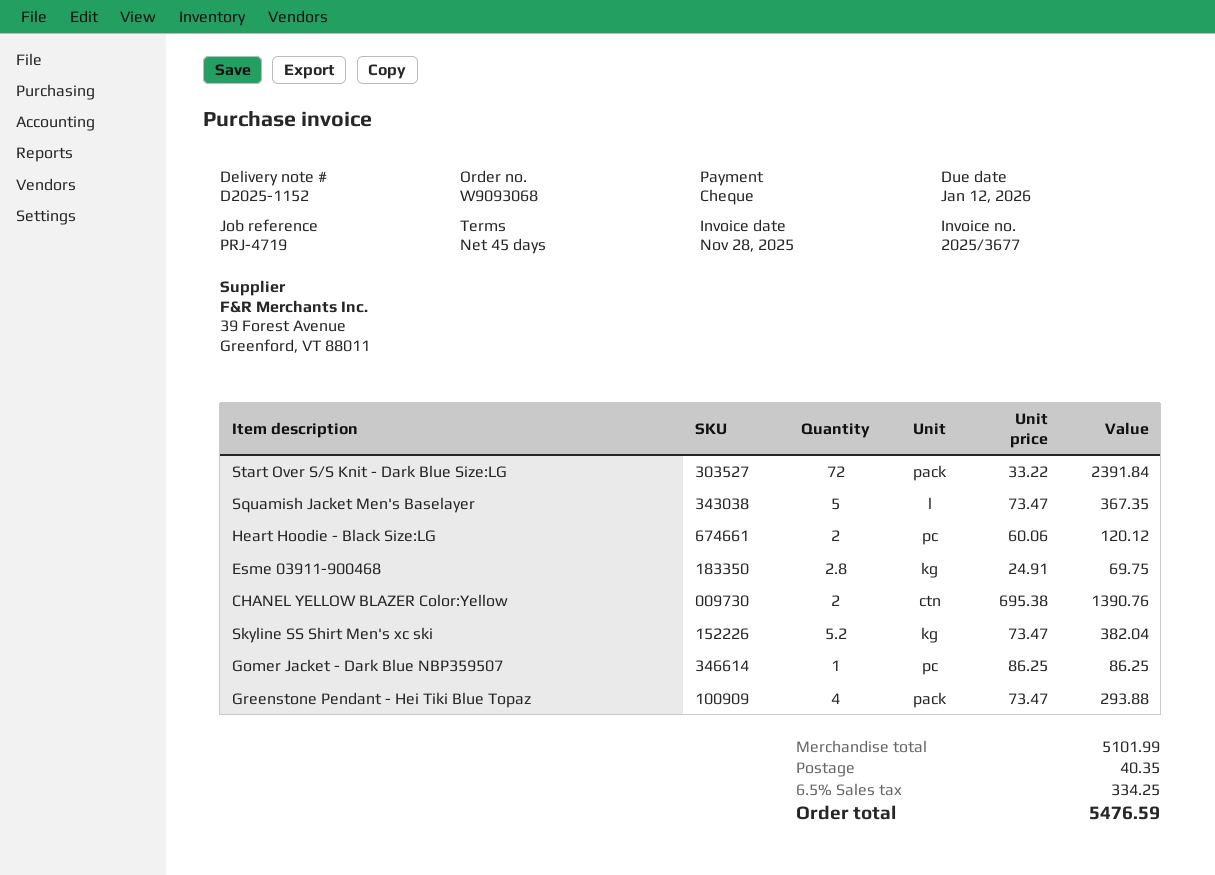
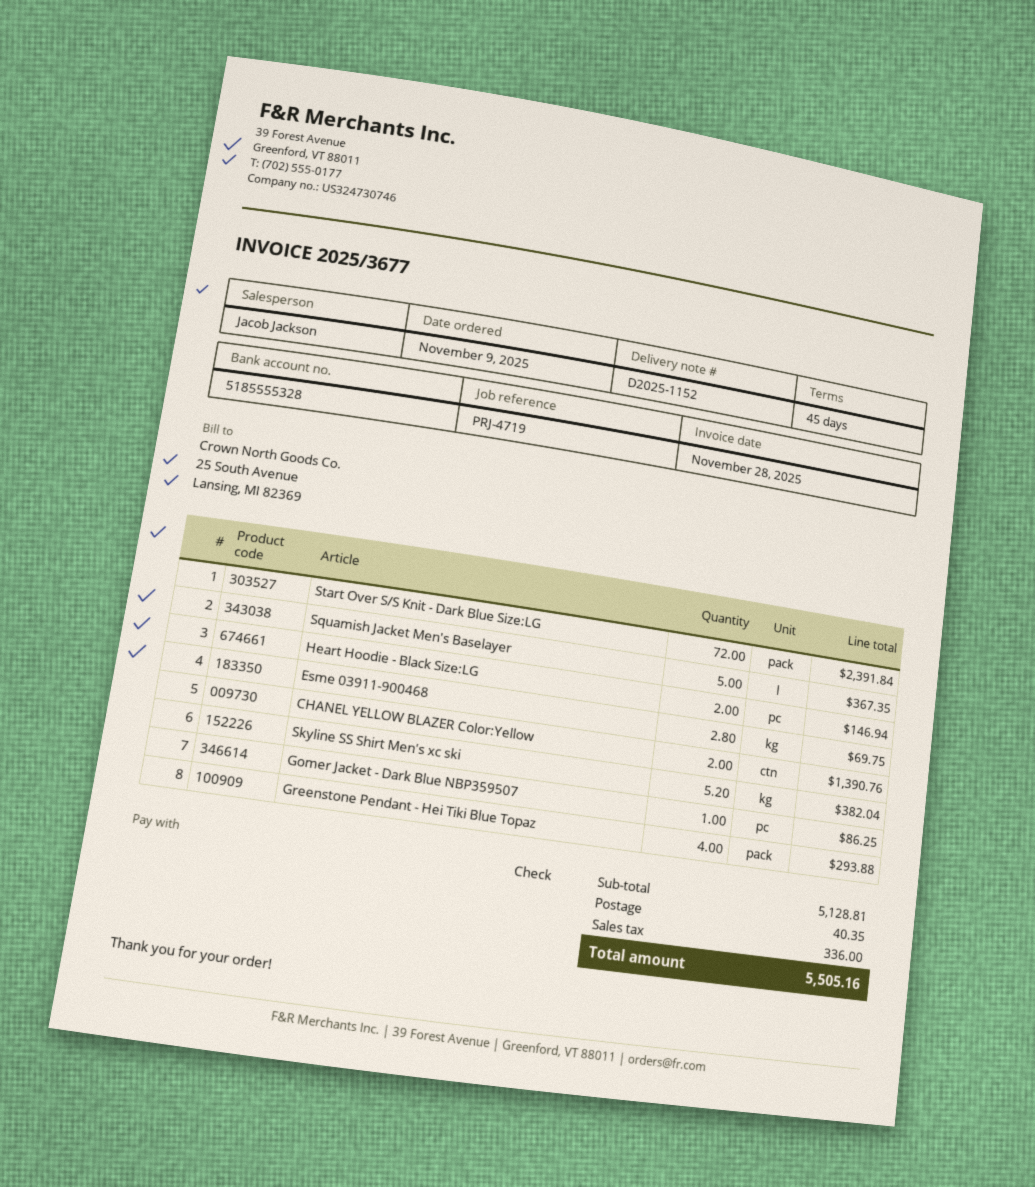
Heart Hoodie - Black Size:LG: 2 for 120.12 -> 2 for 146.94
subtotal: 5101.99 -> 5128.81
tax: 334.25 -> 336.00
total: 5476.59 -> 5505.16

